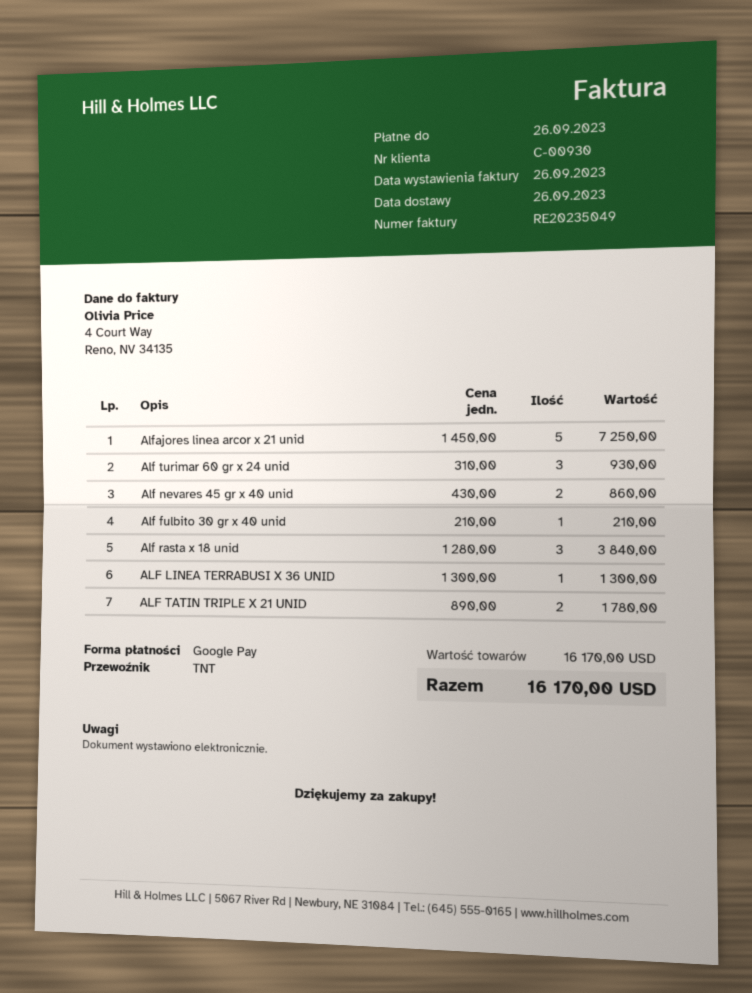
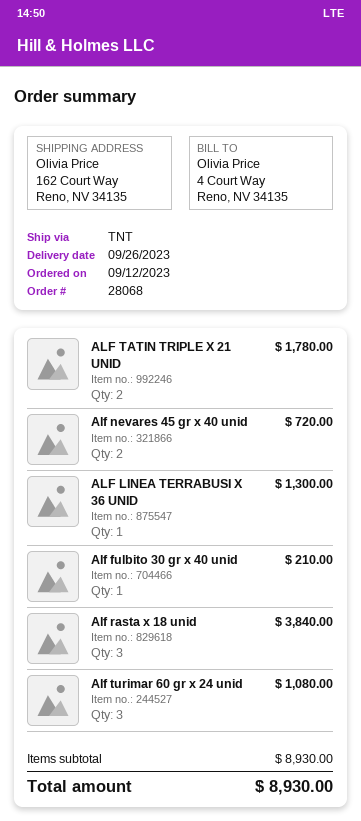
Alfajores linea arcor x 21 unid: 5 for 7250.00 -> none
Alf turimar 60 gr x 24 unid: 3 for 930.00 -> 3 for 1080.00
Alf nevares 45 gr x 40 unid: 2 for 860.00 -> 2 for 720.00
subtotal: 16170.00 -> 8930.00
total: 16170.00 -> 8930.00

